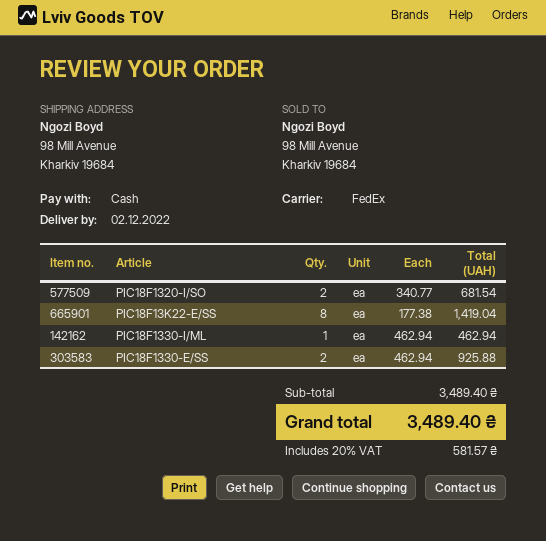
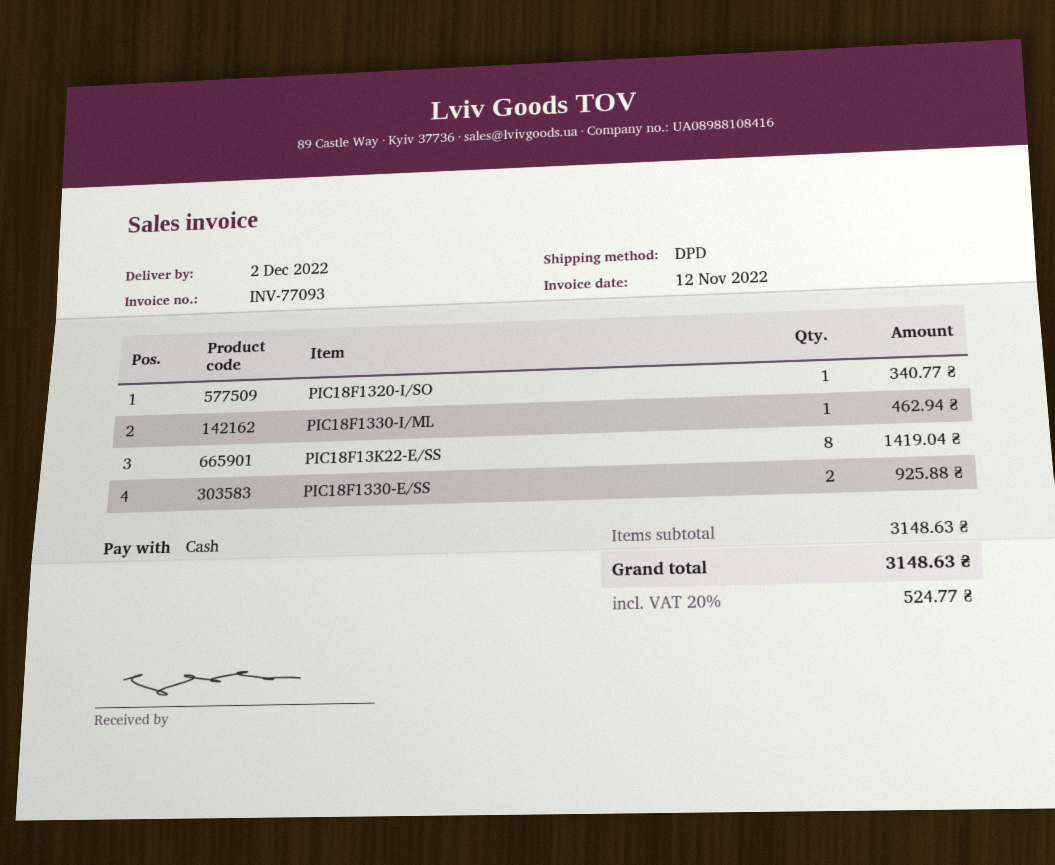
shipping method: FedEx -> DPD
PIC18F1320-I/SO: 2 for 681.54 -> 1 for 340.77
subtotal: 3489.40 -> 3148.63
tax: 20% = 581.57 -> 20% = 524.77
total: 3489.40 -> 3148.63

